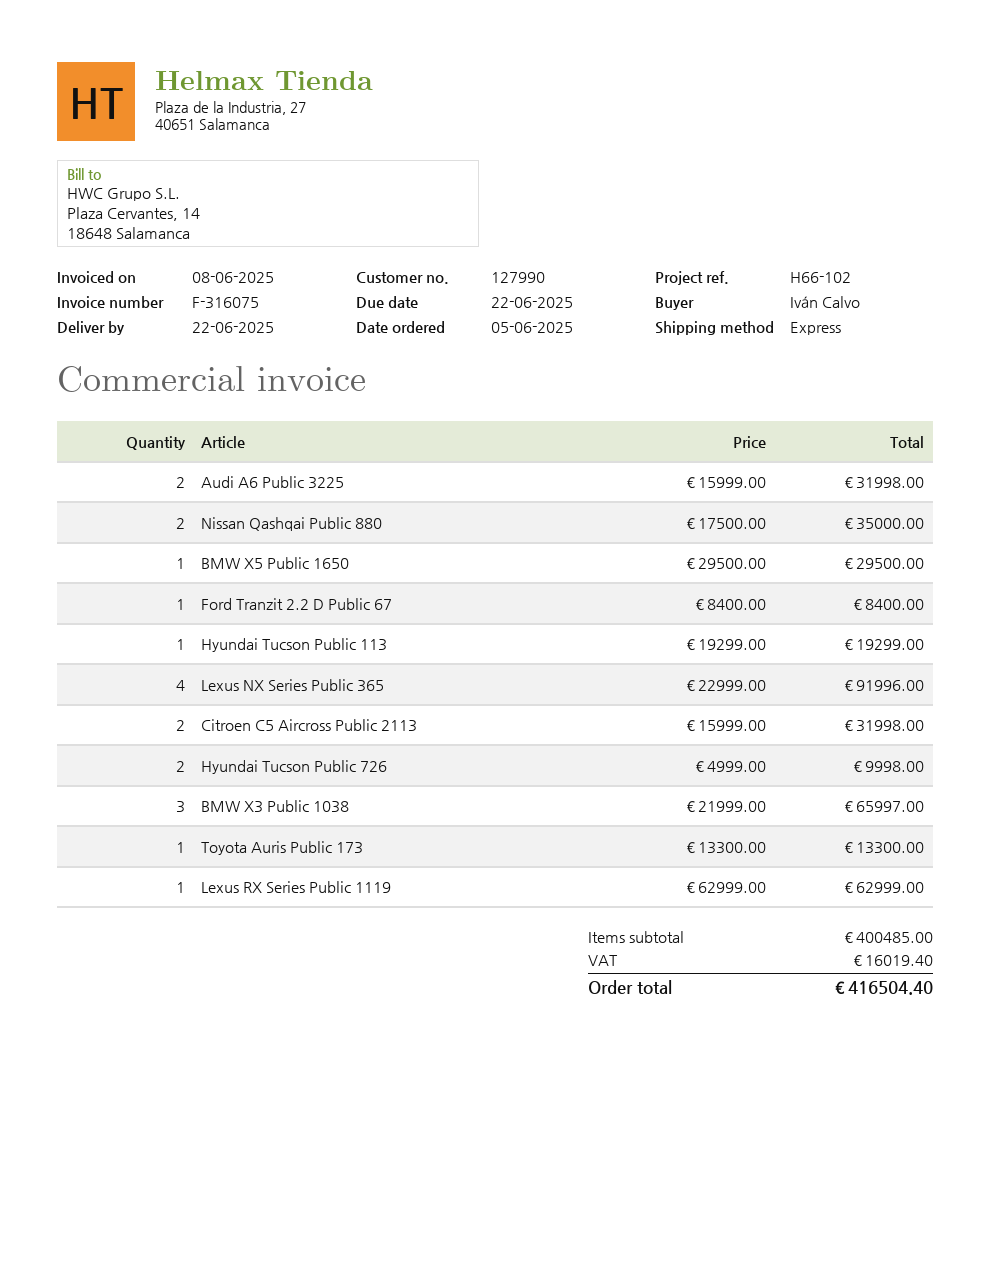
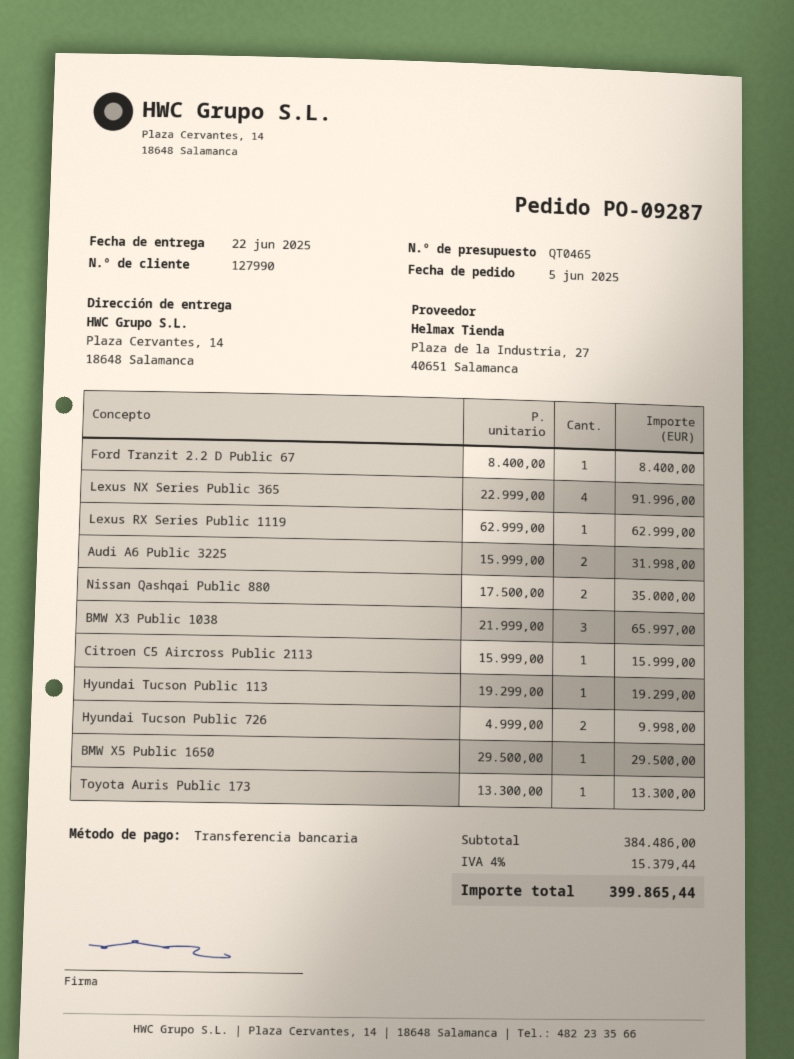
Citroen C5 Aircross Public 2113: 2 x 15999.00 = 31998.00 -> 1 x 15999.00 = 15999.00
subtotal: 400485.00 -> 384486.00
tax: 16019.40 -> 15379.44
total: 416504.40 -> 399865.44

